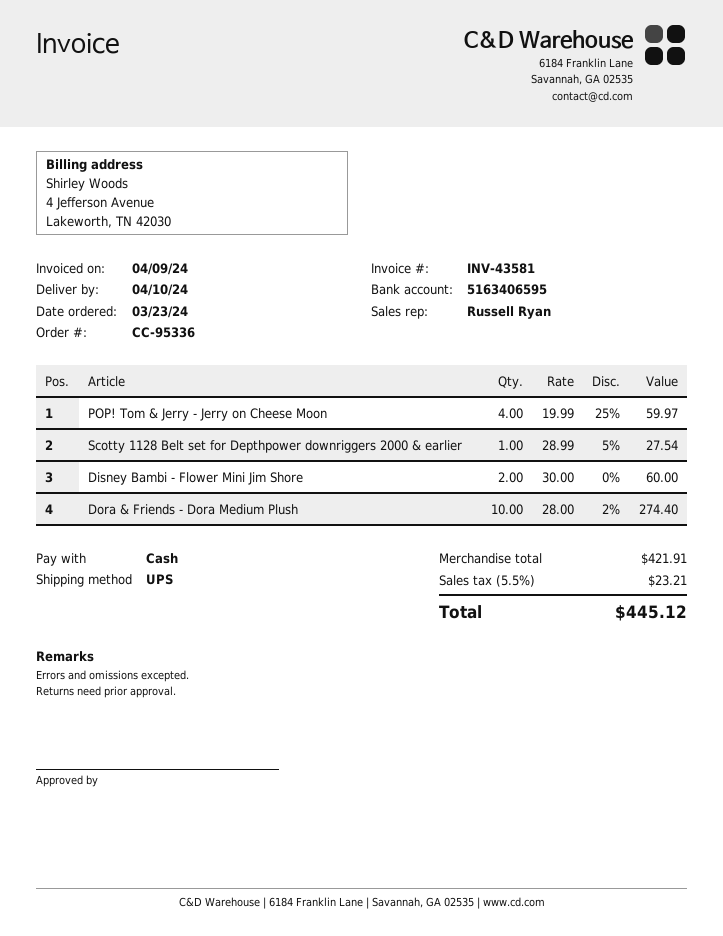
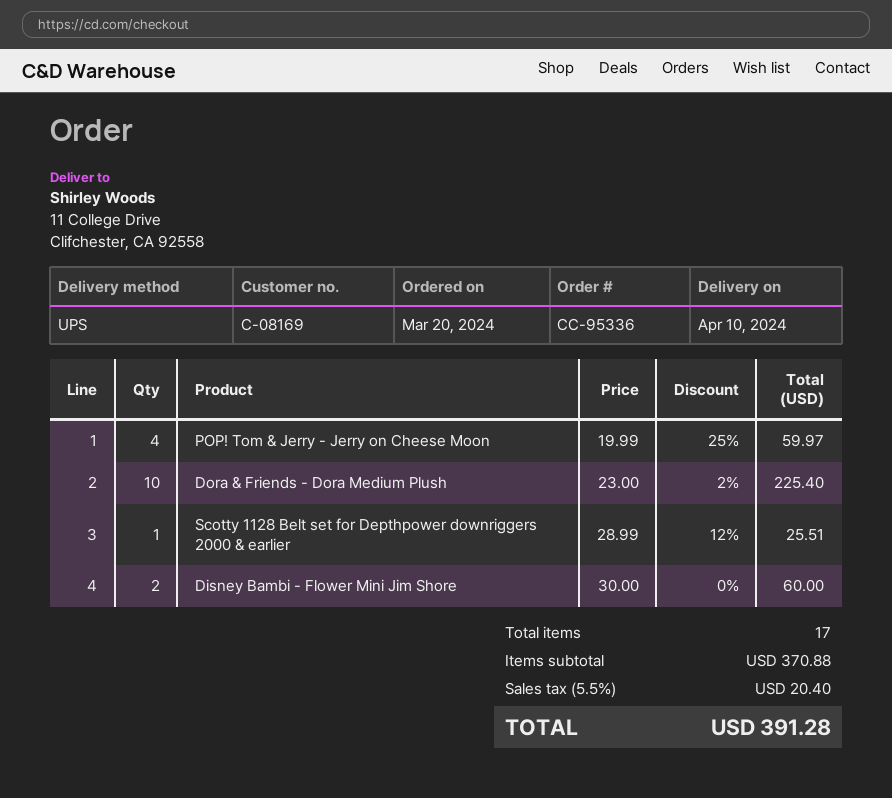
order date: 2024-03-23 -> 2024-03-20
Scotty 1128 Belt set for Depthpower downriggers 2000 & earlier: 1 x 28.99 - 5% = 27.54 -> 1 x 28.99 - 12% = 25.51
Dora & Friends - Dora Medium Plush: 10 x 28.00 - 2% = 274.40 -> 10 x 23.00 - 2% = 225.40
subtotal: 421.91 -> 370.88
tax: 5.5% = 23.21 -> 5.5% = 20.40
total: 445.12 -> 391.28

